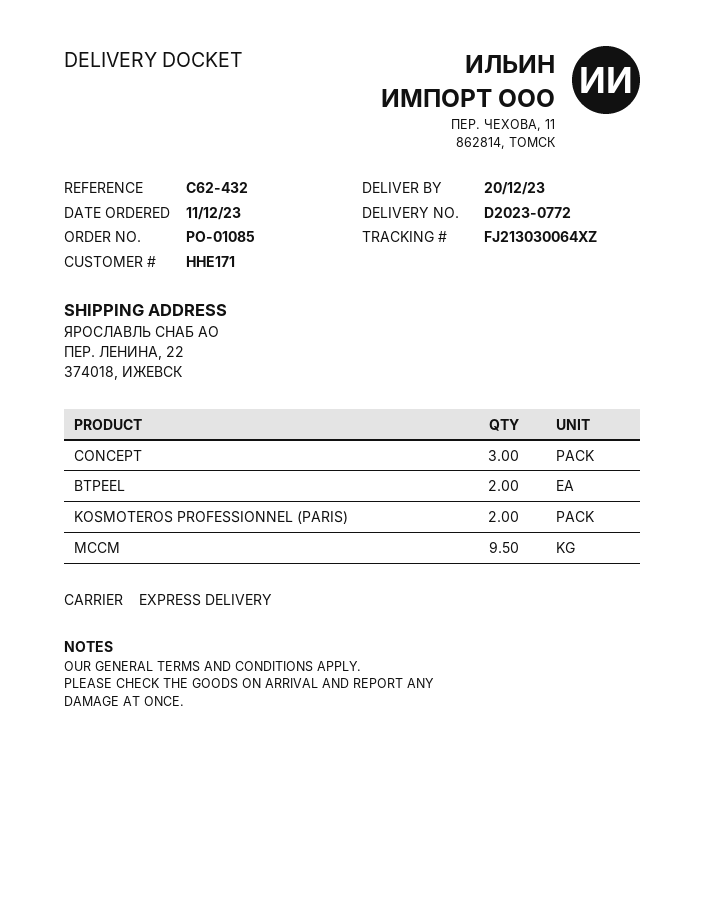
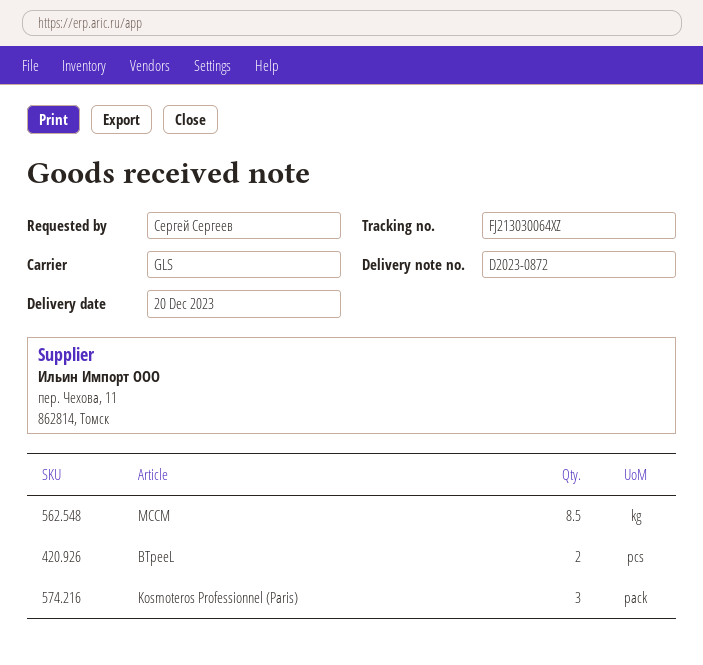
delivery note number: D2023-0772 -> D2023-0872
shipping method: express -> GLS
CONCEPT: 3 -> none
KOSMOTEROS PROFESSIONNEL (PARIS): 2 -> 3
MCCM: 9.5 -> 8.5

